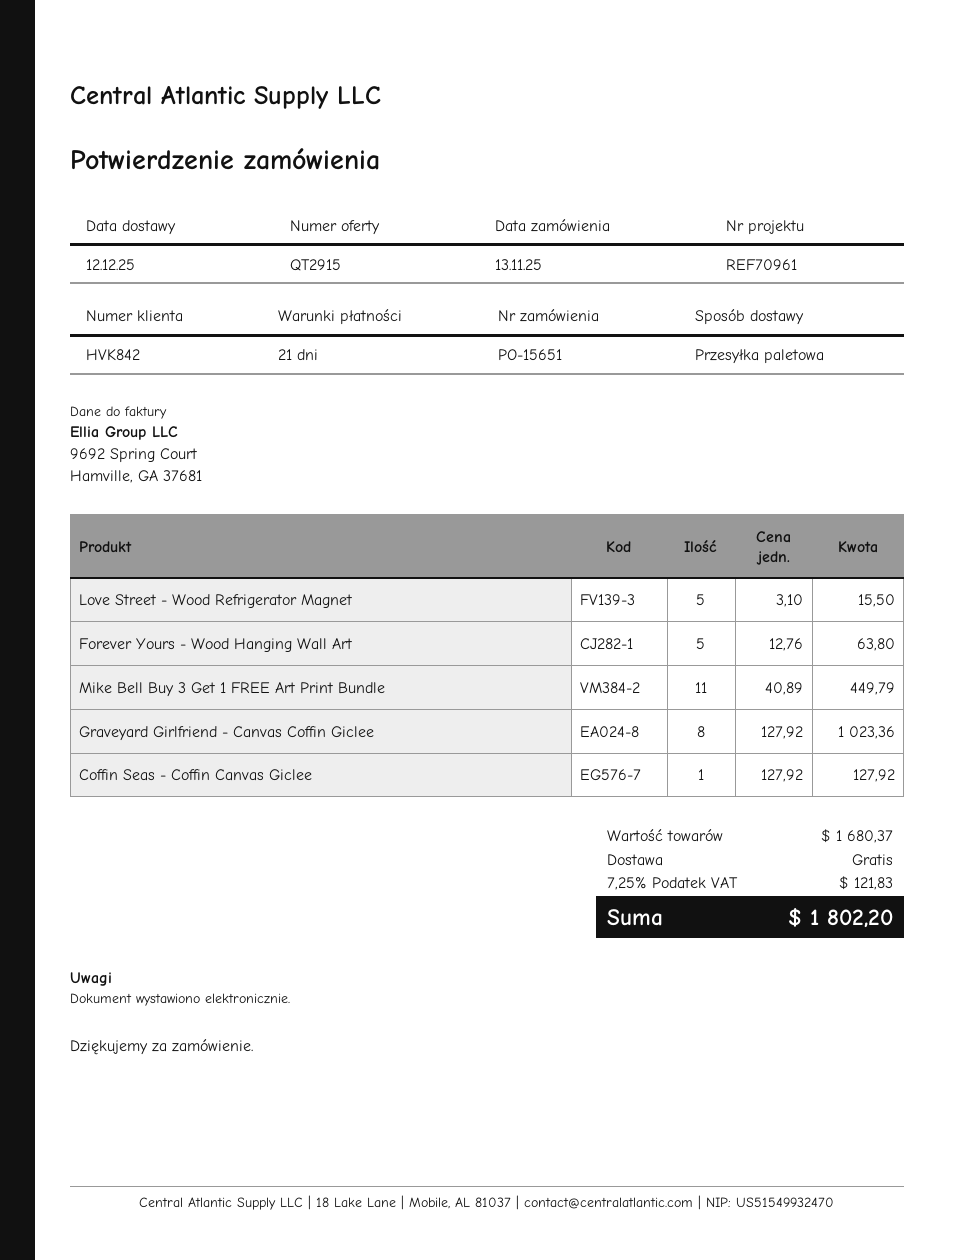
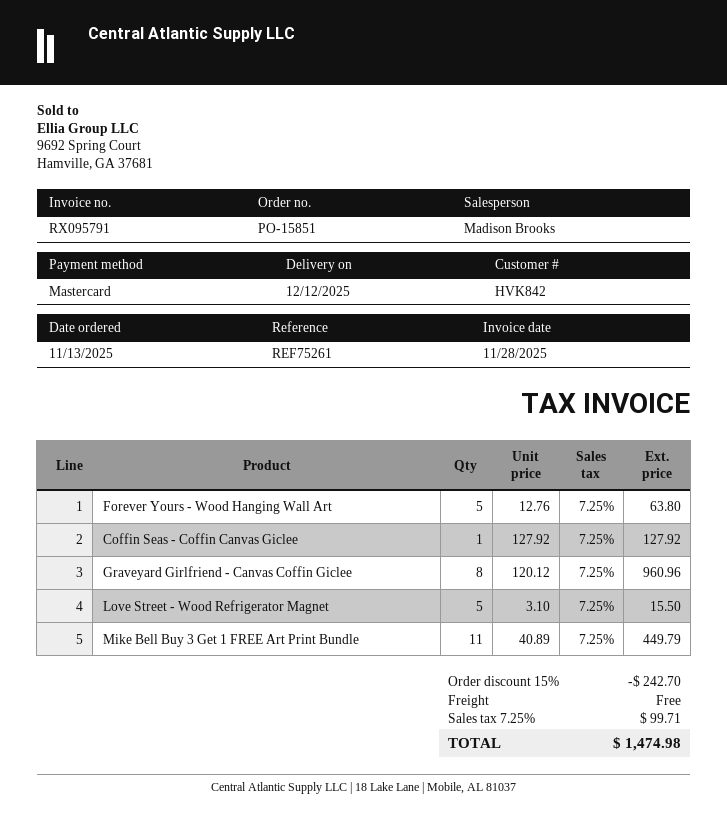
order number: PO-15651 -> PO-15851
reference: REF70961 -> REF75261
Graveyard Girlfriend - Canvas Coffin Giclee: 8 x 127.92 = 1023.36 -> 8 x 120.12 = 960.96
discount: none -> 15% = 242.70
tax: 7.25% = 121.83 -> 7.25% = 99.71
total: 1802.20 -> 1474.98

